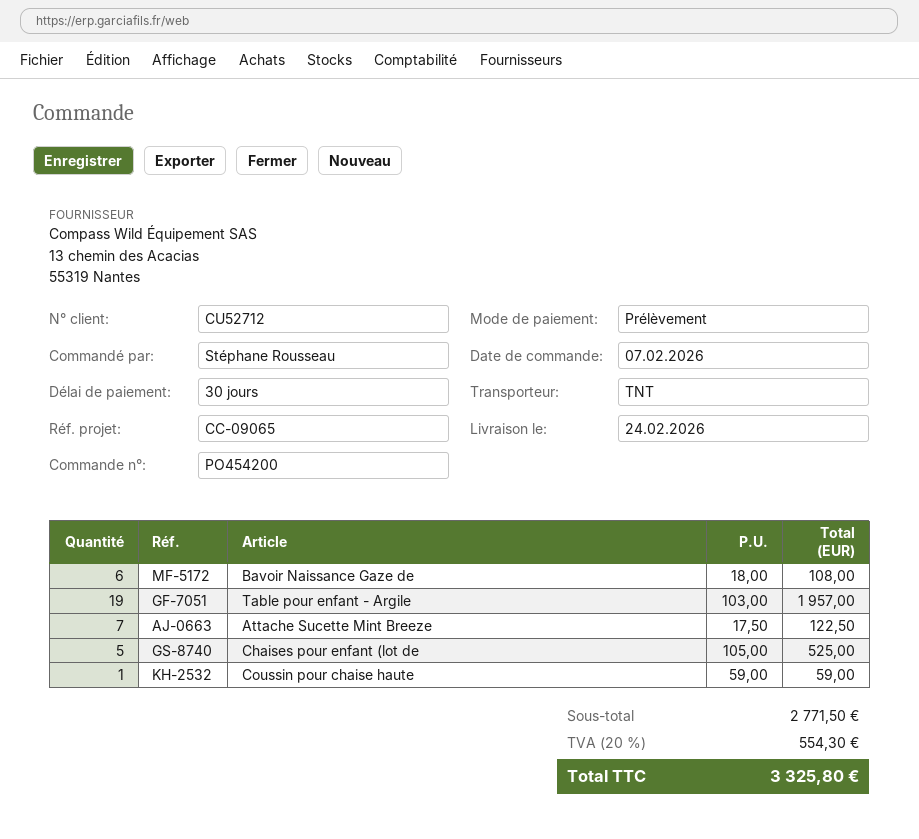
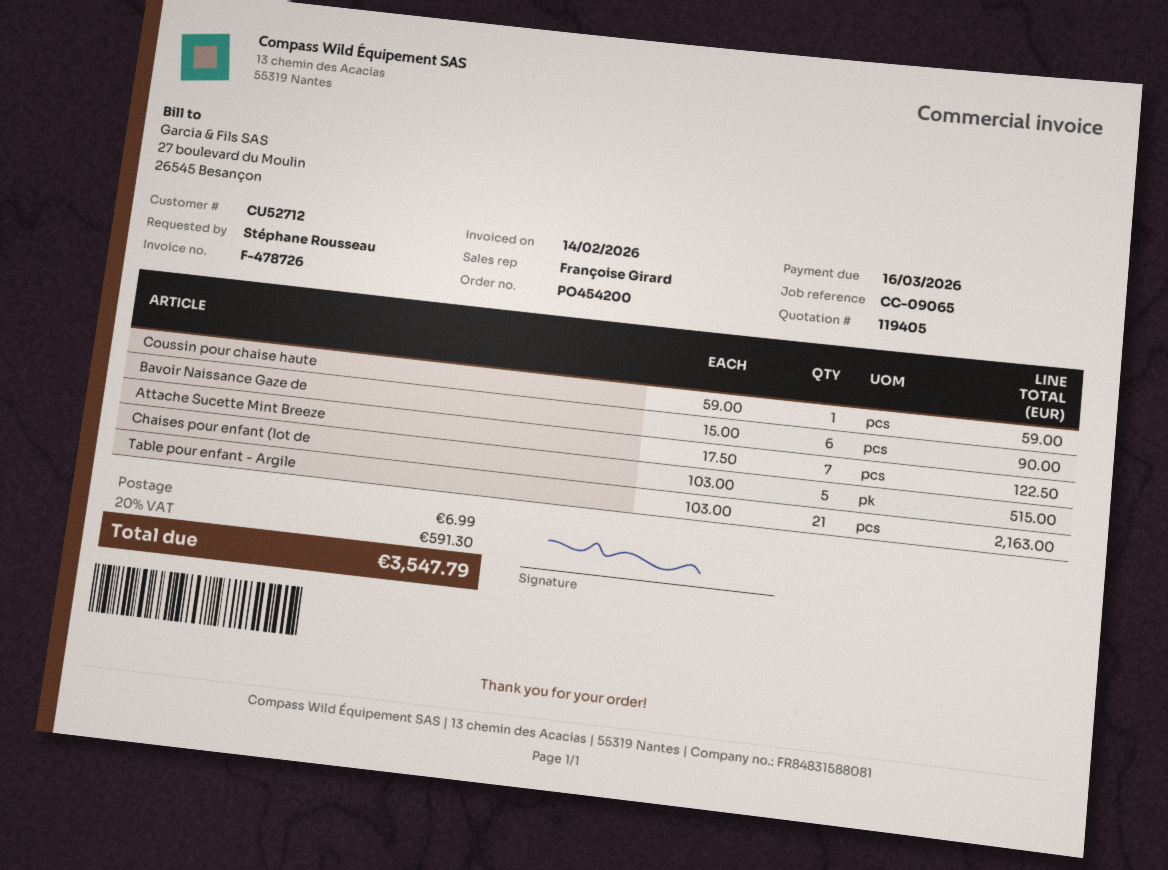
Bavoir Naissance Gaze de: 6 x 18.00 = 108.00 -> 6 x 15.00 = 90.00
Table pour enfant - Argile: 19 x 103.00 = 1957.00 -> 21 x 103.00 = 2163.00
Chaises pour enfant (lot de: 5 x 105.00 = 525.00 -> 5 x 103.00 = 515.00
shipping: none -> 6.99
tax: 20% = 554.30 -> 20% = 591.30
total: 3325.80 -> 3547.79

